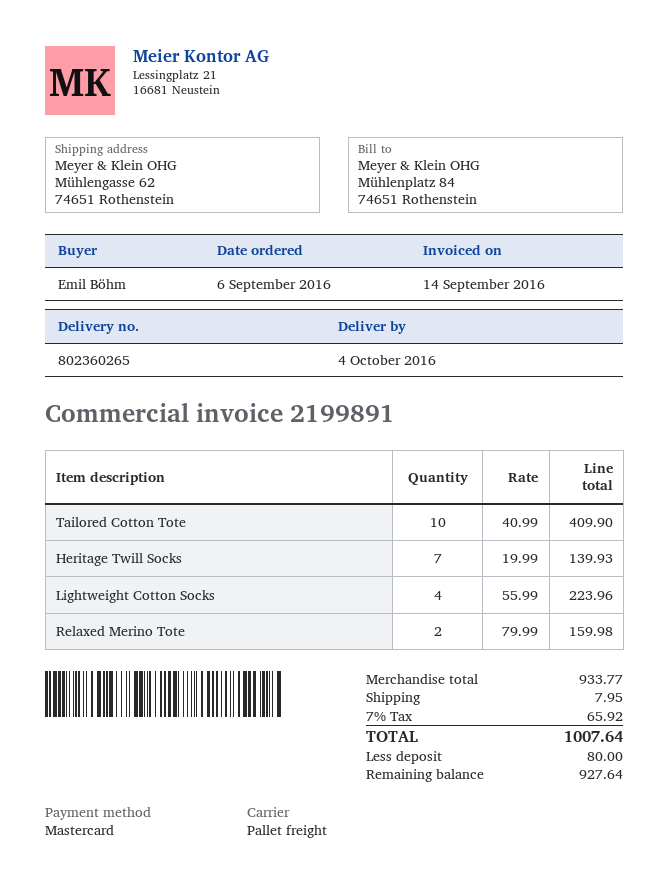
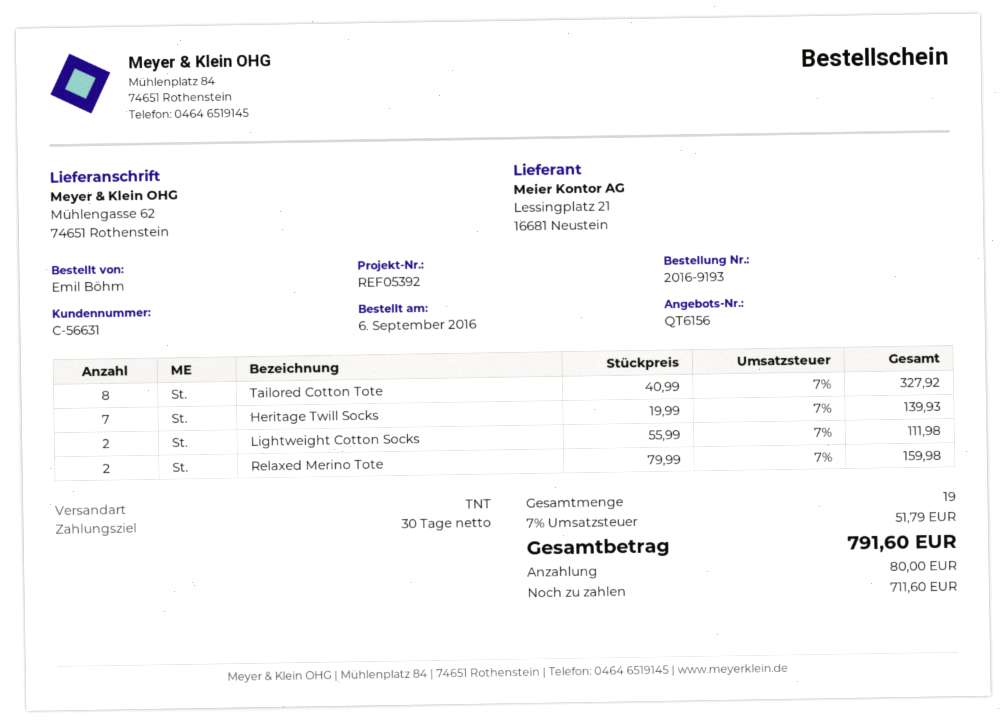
shipping method: pallet freight -> TNT
Tailored Cotton Tote: 10 x 40.99 = 409.90 -> 8 x 40.99 = 327.92
Lightweight Cotton Socks: 4 x 55.99 = 223.96 -> 2 x 55.99 = 111.98
shipping: 7.95 -> none
tax: 7% = 65.92 -> 7% = 51.79
total: 1007.64 -> 791.60
balance: 927.64 -> 711.60

